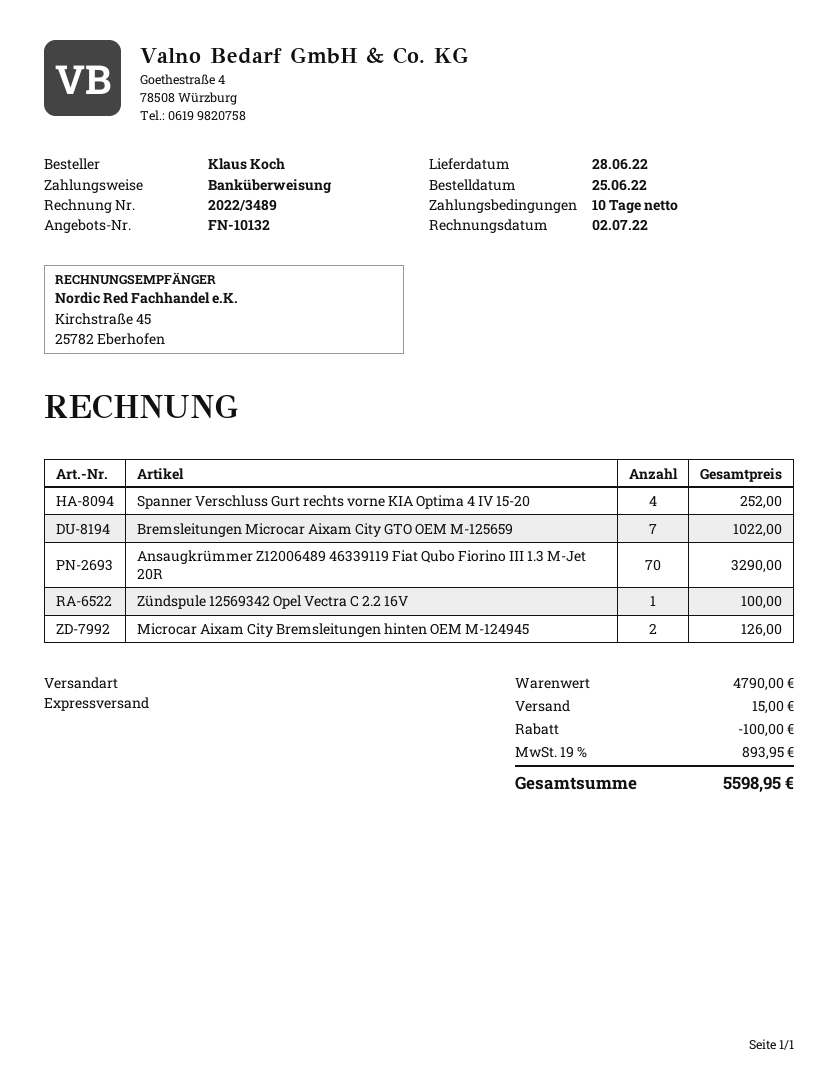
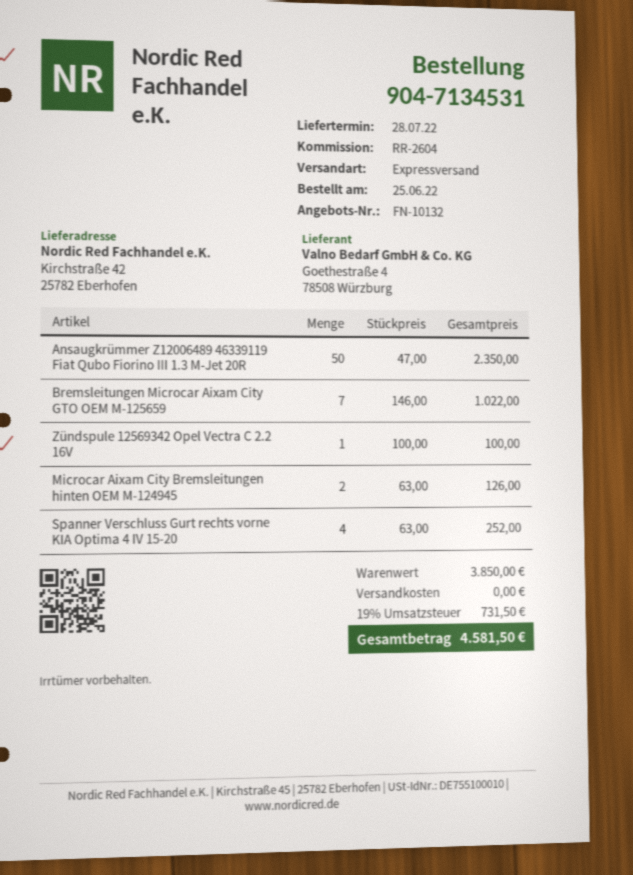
delivery date: 2022-06-28 -> 2022-07-28
Ansaugkrümmer Z12006489 46339119 Fiat Qubo Fiorino III 1.3 M-Jet 20R: 70 for 3290.00 -> 50 for 2350.00
subtotal: 4790.00 -> 3850.00
discount: 100.00 -> none
shipping: 15.00 -> 0.00
tax: 19% = 893.95 -> 19% = 731.50
total: 5598.95 -> 4581.50

